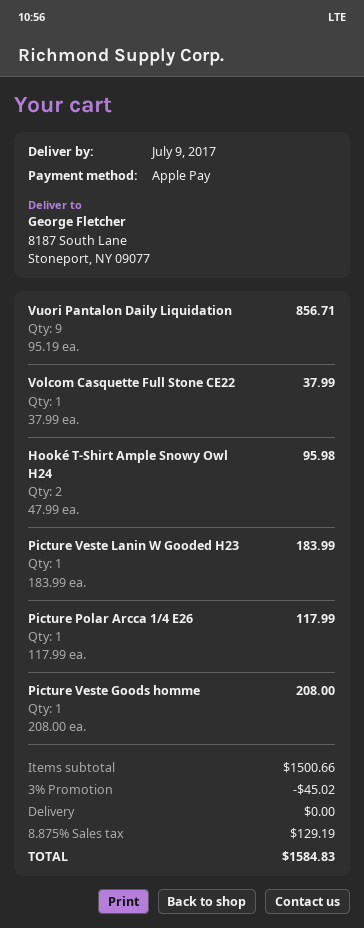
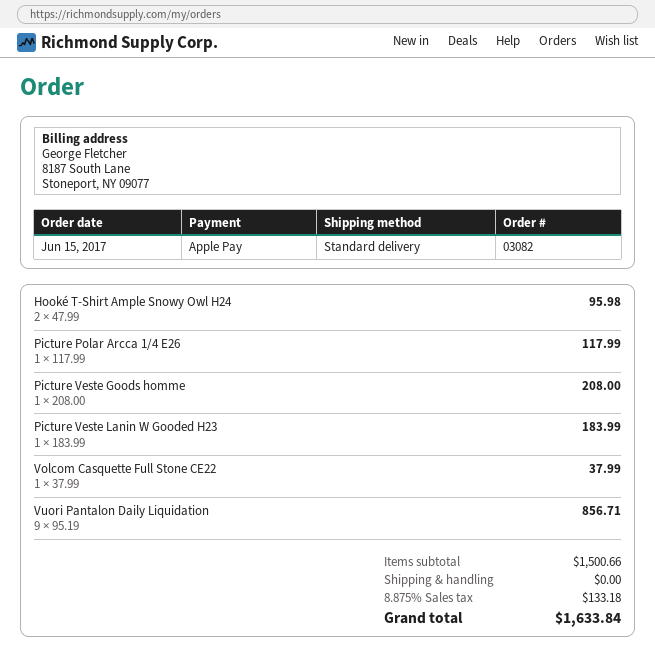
discount: 3% = 45.02 -> none
tax: 8.875% = 129.19 -> 8.875% = 133.18
total: 1584.83 -> 1633.84

